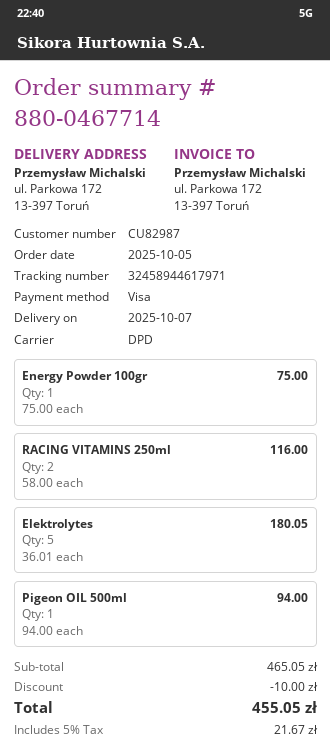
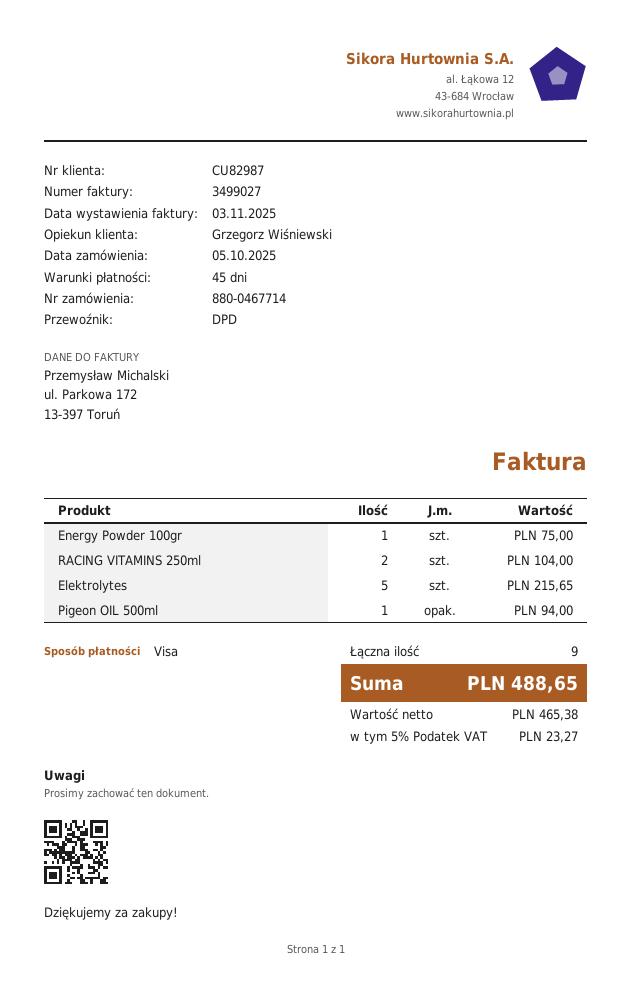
RACING VITAMINS 250ml: 2 for 116.00 -> 2 for 104.00
Elektrolytes: 5 for 180.05 -> 5 for 215.65
discount: 10.00 -> none
tax: 5% = 21.67 -> 5% = 23.27
total: 455.05 -> 488.65

